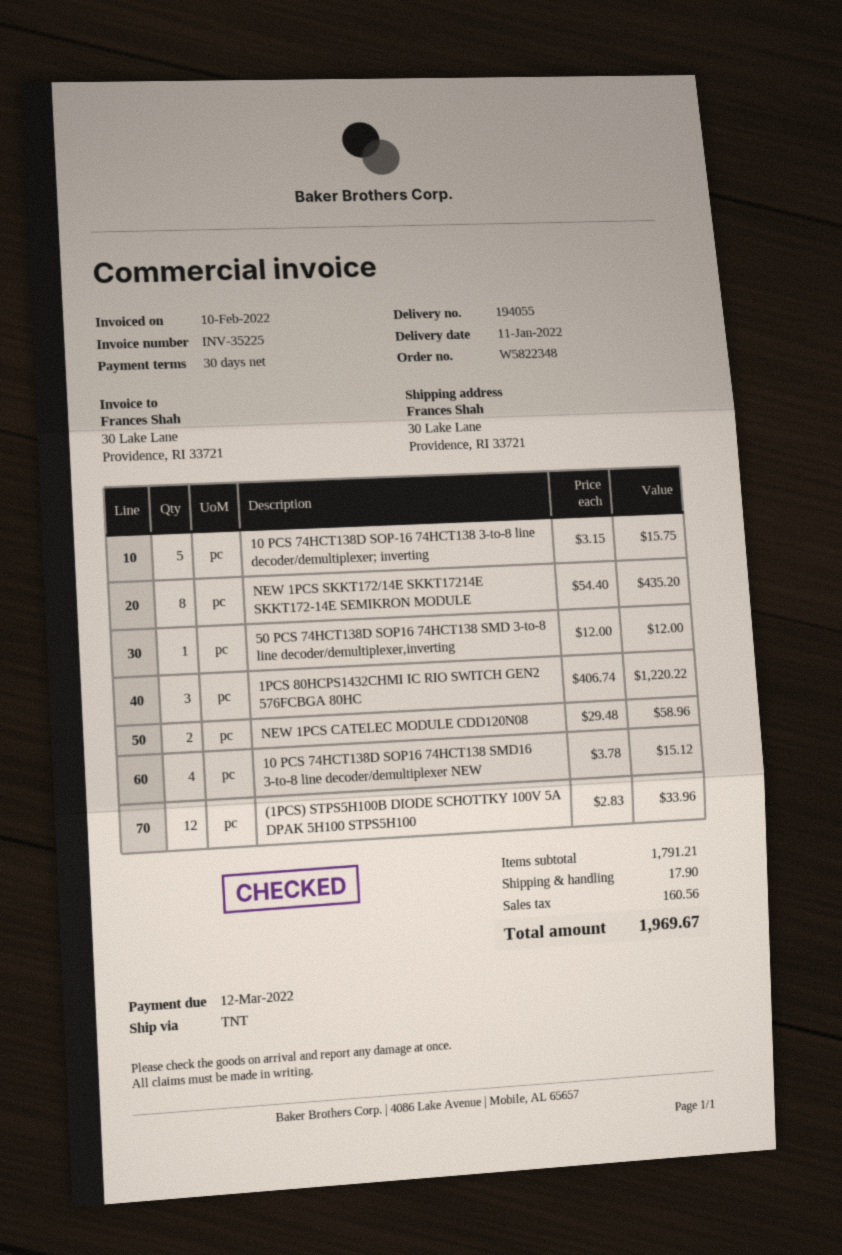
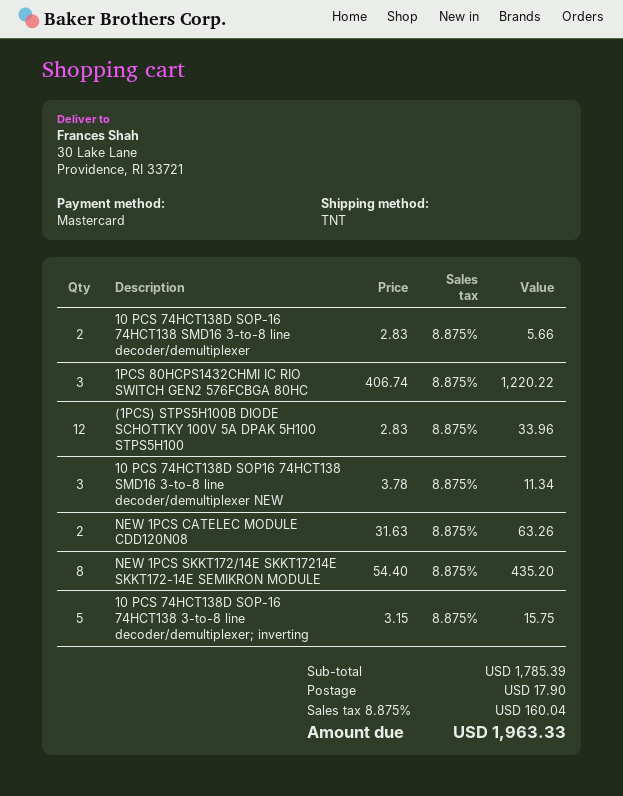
50 PCS 74HCT138D SOP16 74HCT138 SMD 3-to-8 line decoder/demultiplexer,inverting: 1 x 12.00 = 12.00 -> none
NEW 1PCS CATELEC MODULE CDD120N08: 2 x 29.48 = 58.96 -> 2 x 31.63 = 63.26
10 PCS 74HCT138D SOP16 74HCT138 SMD16 3-to-8 line decoder/demultiplexer NEW: 4 x 3.78 = 15.12 -> 3 x 3.78 = 11.34
10 PCS 74HCT138D SOP-16 74HCT138 SMD16 3-to-8 line decoder/demultiplexer: none -> 2 x 2.83 = 5.66
subtotal: 1791.21 -> 1785.39
tax: 160.56 -> 160.04
total: 1969.67 -> 1963.33

